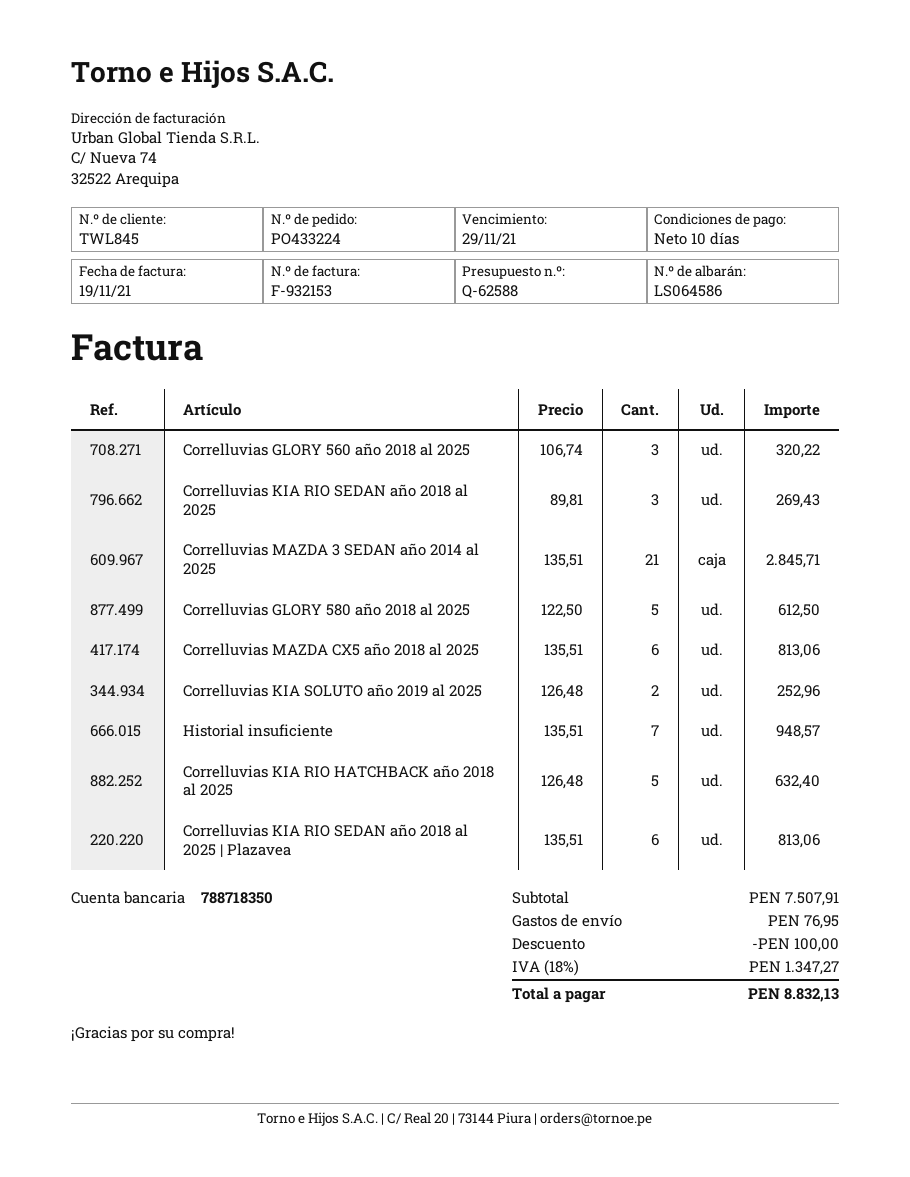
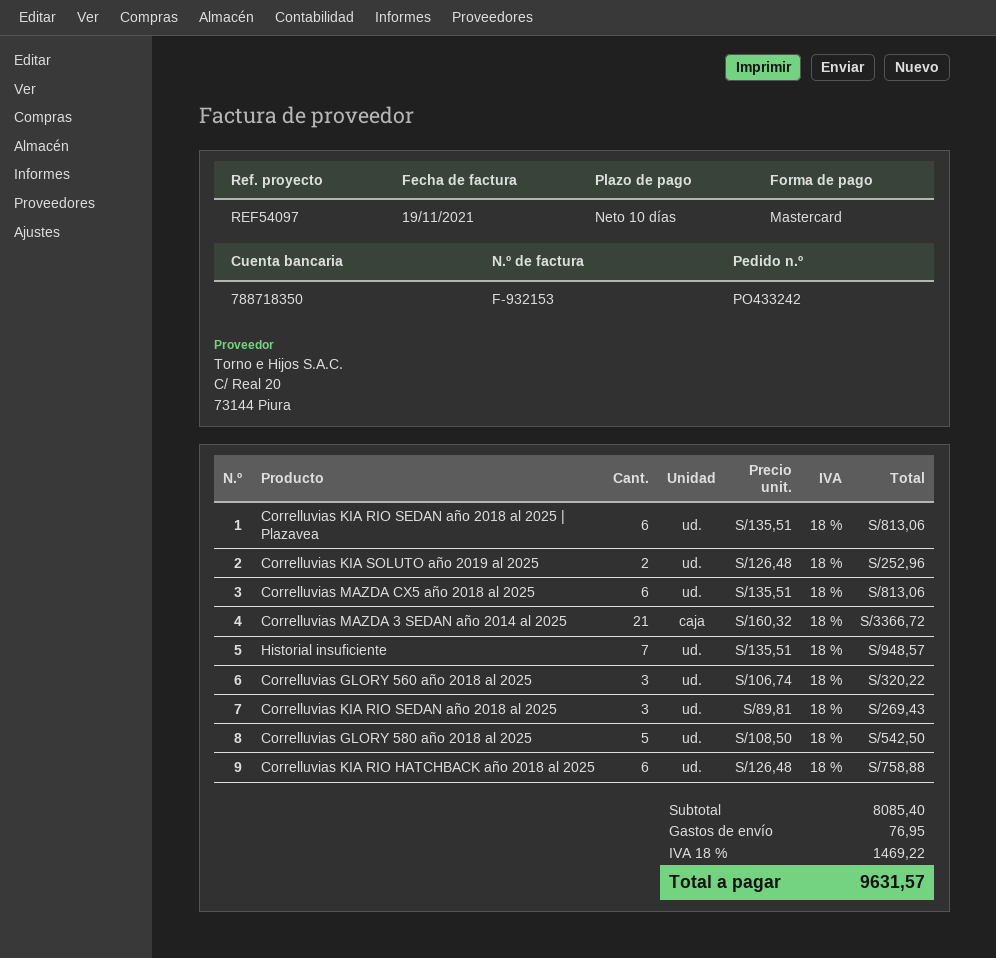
order number: PO433224 -> PO433242
Correlluvias MAZDA 3 SEDAN año 2014 al 2025: 21 x 135.51 = 2845.71 -> 21 x 160.32 = 3366.72
Correlluvias GLORY 580 año 2018 al 2025: 5 x 122.50 = 612.50 -> 5 x 108.50 = 542.50
Correlluvias KIA RIO HATCHBACK año 2018 al 2025: 5 x 126.48 = 632.40 -> 6 x 126.48 = 758.88
subtotal: 7507.91 -> 8085.40
discount: 100.00 -> none
tax: 18% = 1347.27 -> 18% = 1469.22
total: 8832.13 -> 9631.57

